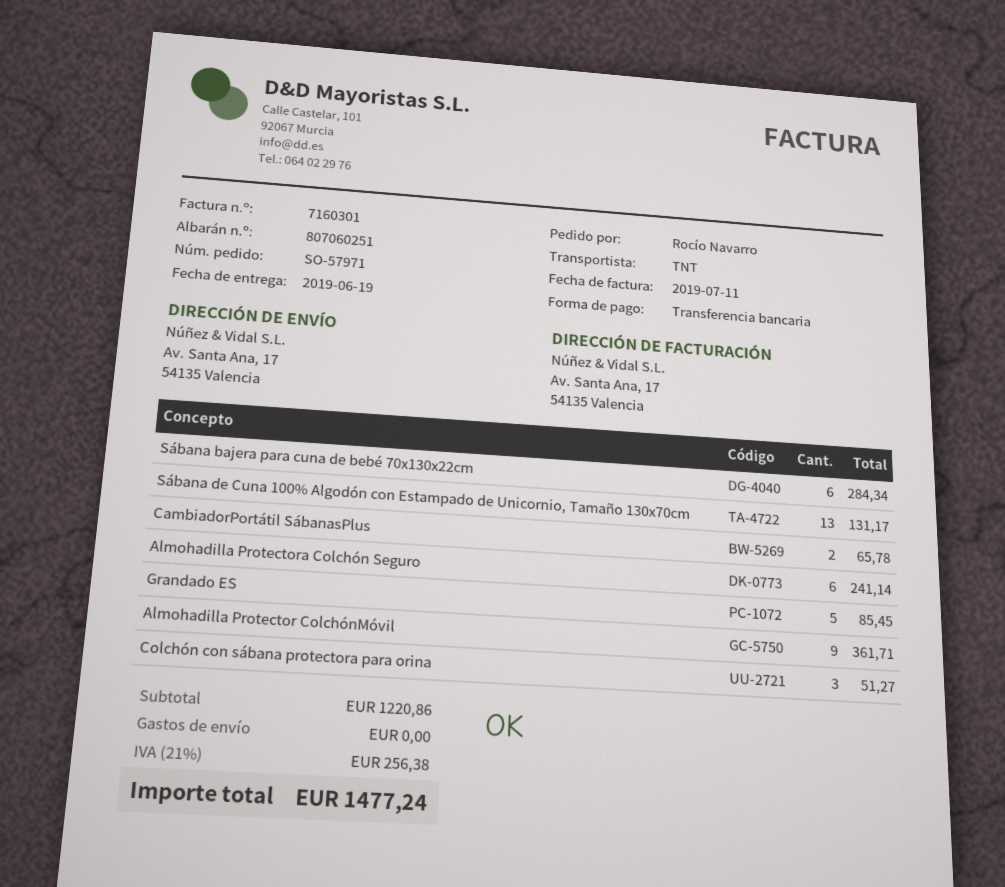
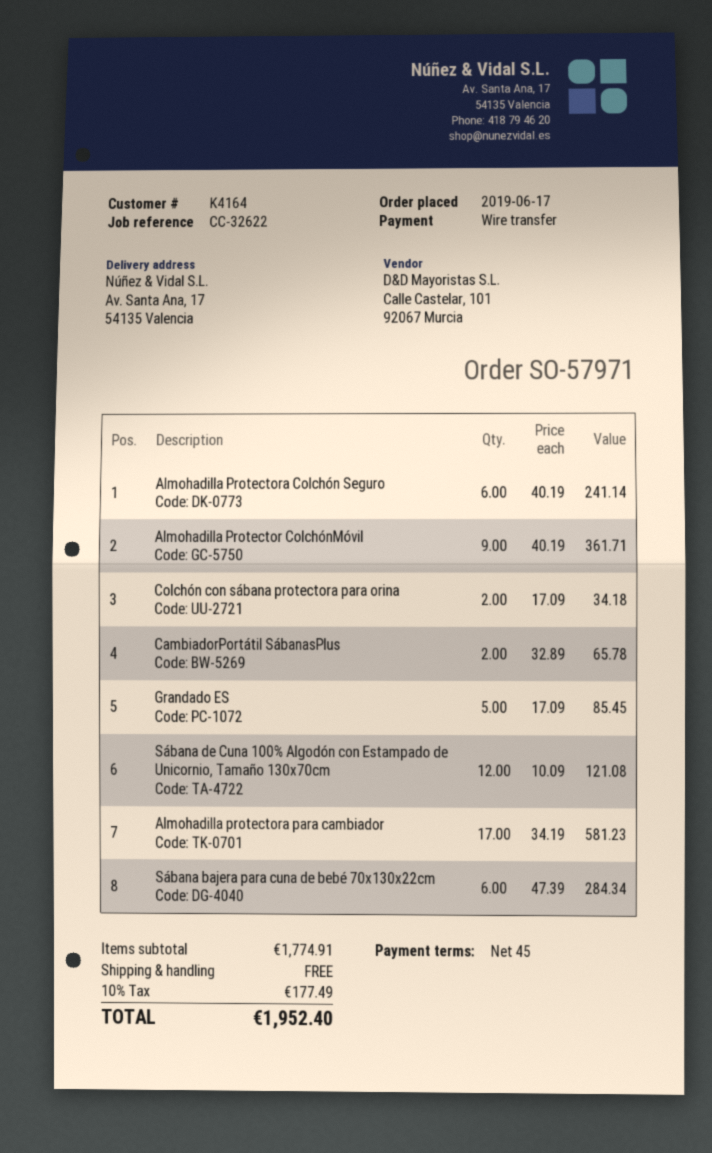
Sábana de Cuna 100% Algodón con Estampado de Unicornio, Tamaño 130x70cm: 13 for 131.17 -> 12 for 121.08
Colchón con sábana protectora para orina: 3 for 51.27 -> 2 for 34.18
Almohadilla protectora para cambiador: none -> 17 for 581.23
subtotal: 1220.86 -> 1774.91
tax: 21% = 256.38 -> 10% = 177.49
total: 1477.24 -> 1952.40

